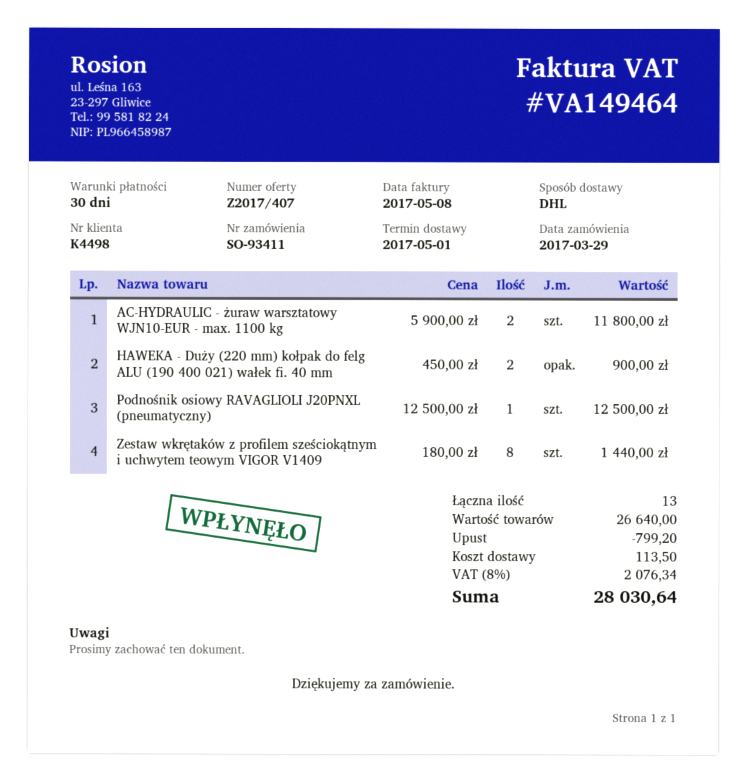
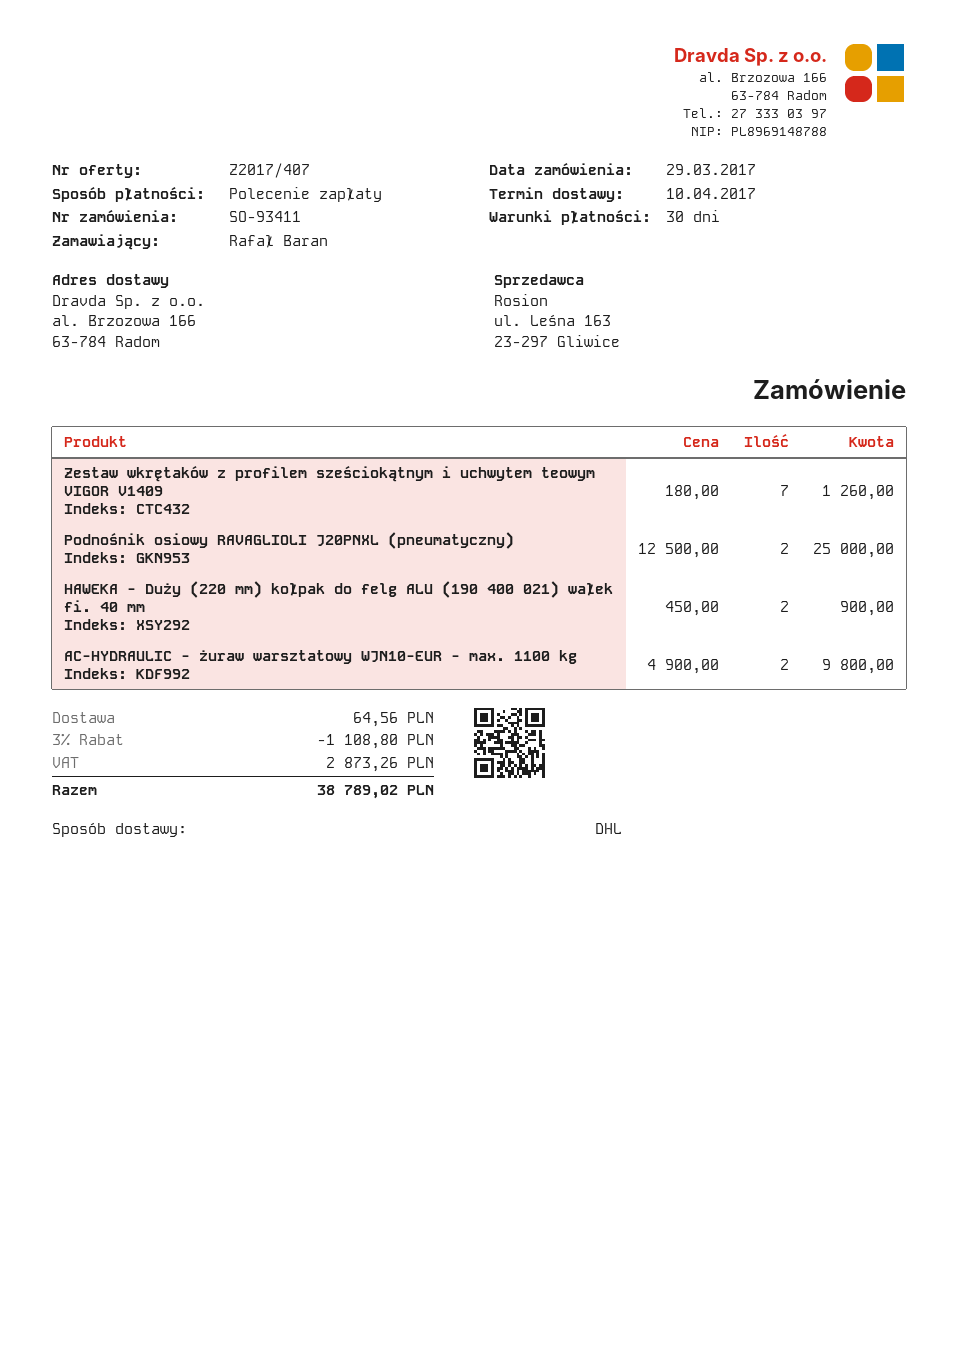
delivery date: 2017-05-01 -> 2017-04-10
AC-HYDRAULIC - żuraw warsztatowy WJN10-EUR - max. 1100 kg: 2 x 5900.00 = 11800.00 -> 2 x 4900.00 = 9800.00
Podnośnik osiowy RAVAGLIOLI J20PNXL (pneumatyczny): 1 x 12500.00 = 12500.00 -> 2 x 12500.00 = 25000.00
Zestaw wkrętaków z profilem sześciokątnym i uchwytem teowym VIGOR V1409: 8 x 180.00 = 1440.00 -> 7 x 180.00 = 1260.00
discount: 799.20 -> 1108.80
shipping: 113.50 -> 64.56
tax: 2076.34 -> 2873.26
total: 28030.64 -> 38789.02

